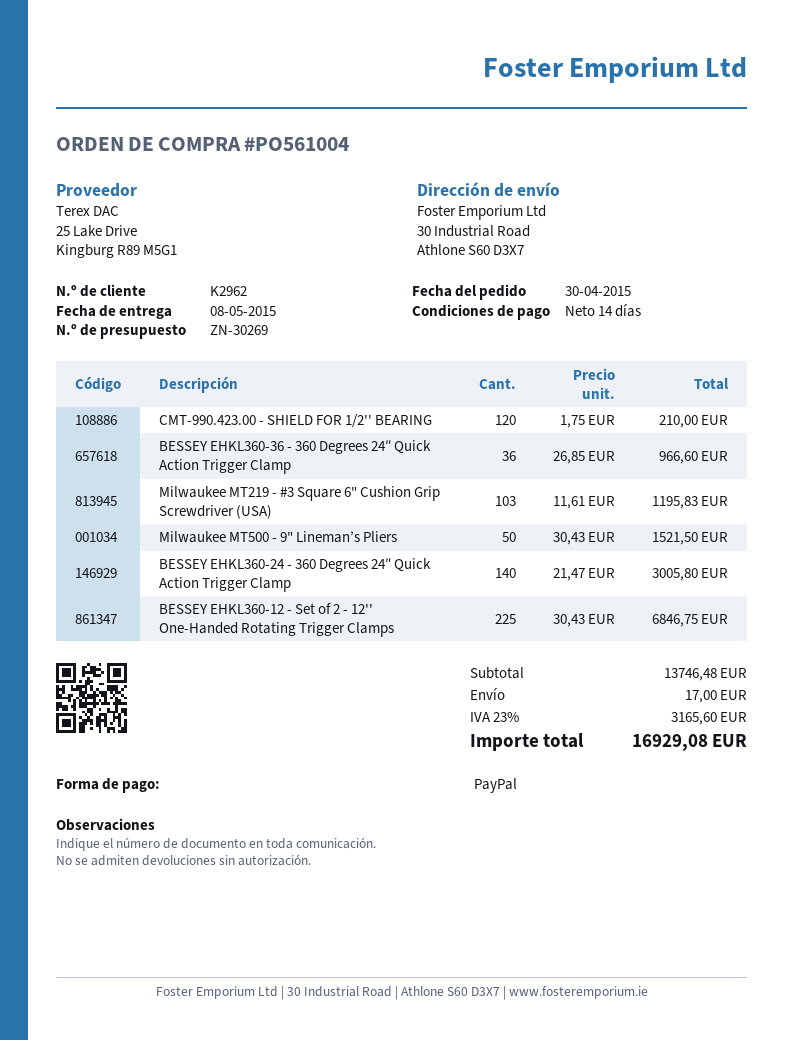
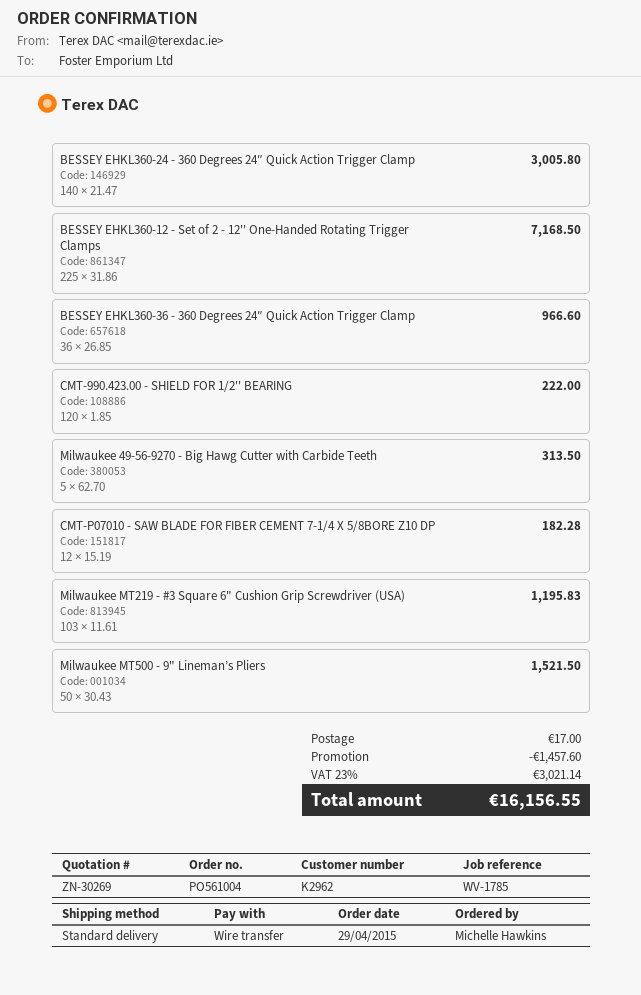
order date: 2015-04-30 -> 2015-04-29
payment method: PayPal -> bank transfer
CMT-990.423.00 - SHIELD FOR 1/2'' BEARING: 120 x 1.75 = 210.00 -> 120 x 1.85 = 222.00
BESSEY EHKL360-12 - Set of 2 - 12'' One-Handed Rotating Trigger Clamps: 225 x 30.43 = 6846.75 -> 225 x 31.86 = 7168.50
Milwaukee 49-56-9270 - Big Hawg Cutter with Carbide Teeth: none -> 5 x 62.70 = 313.50
CMT-P07010 - SAW BLADE FOR FIBER CEMENT 7-1/4 X 5/8BORE Z10 DP: none -> 12 x 15.19 = 182.28
discount: none -> 1457.60
tax: 23% = 3165.60 -> 23% = 3021.14
total: 16929.08 -> 16156.55

